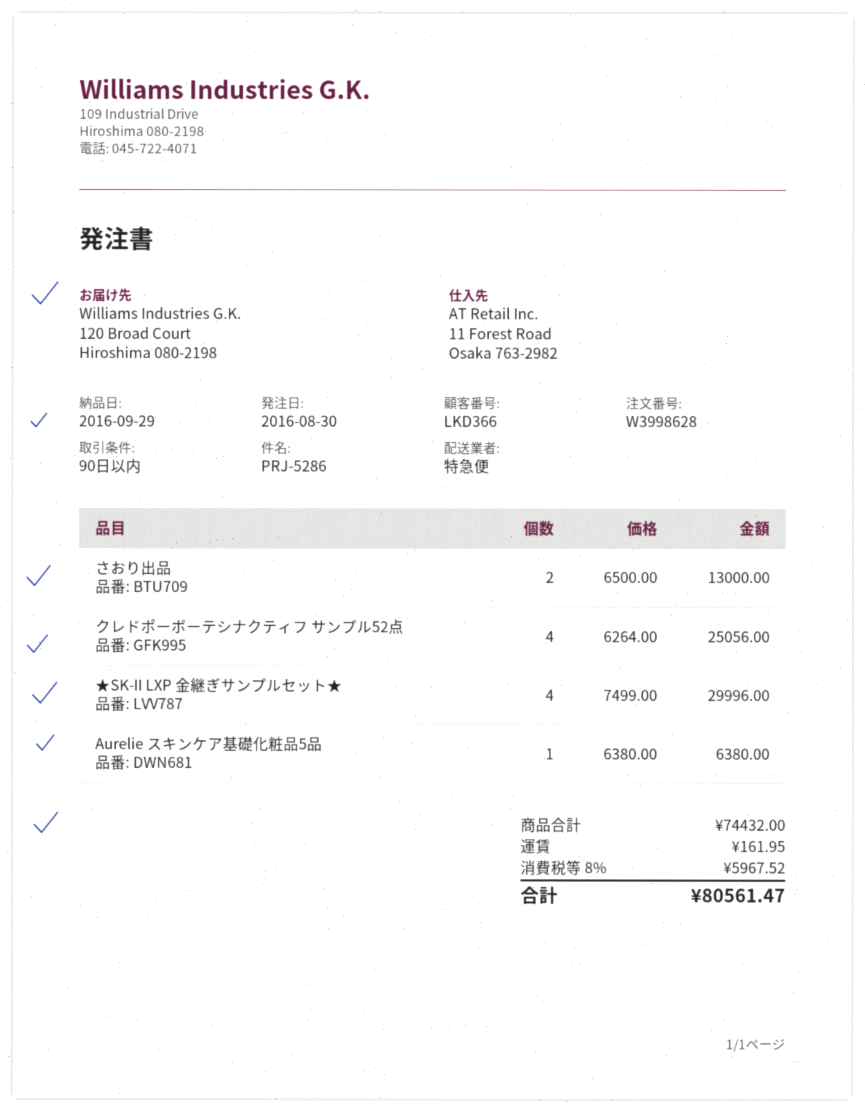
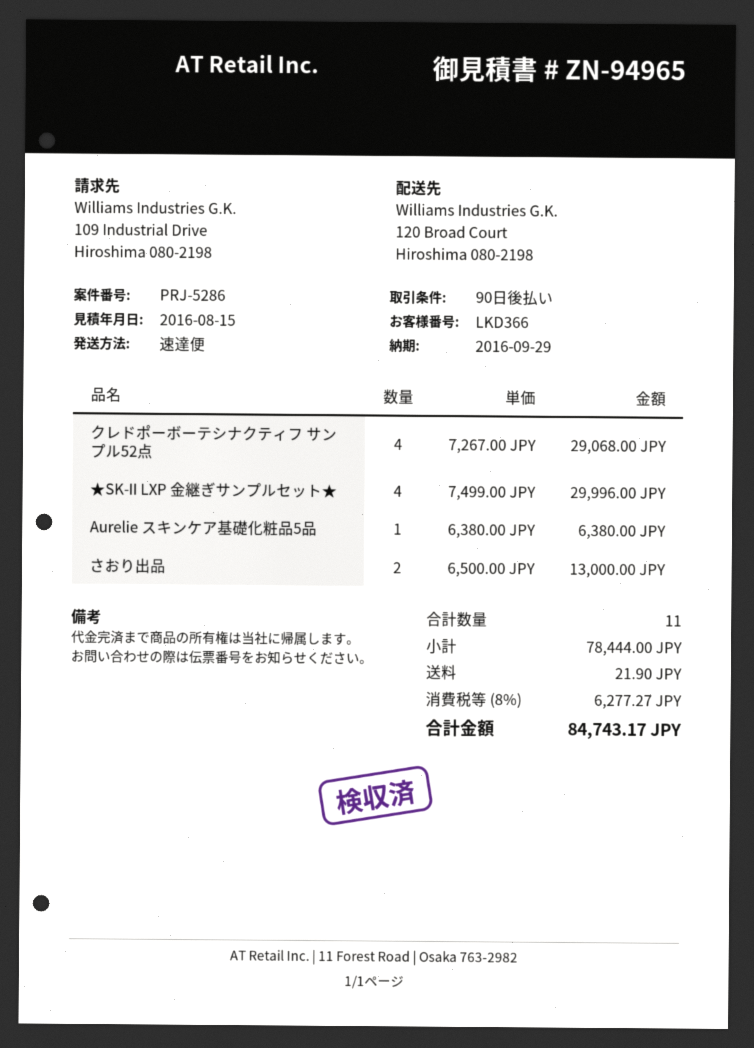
クレドポーボーテシナクティフ サンプル52点: 4 x 6264.00 = 25056.00 -> 4 x 7267.00 = 29068.00
subtotal: 74432.00 -> 78444.00
shipping: 161.95 -> 21.90
tax: 8% = 5967.52 -> 8% = 6277.27
total: 80561.47 -> 84743.17

